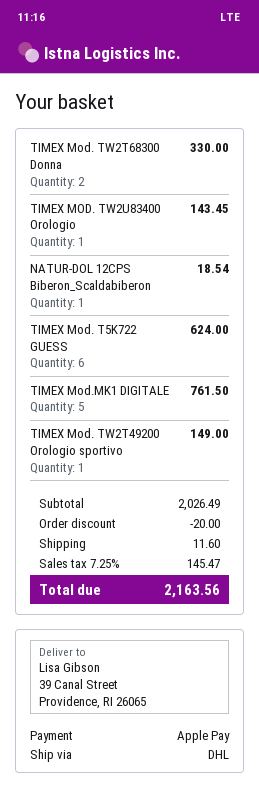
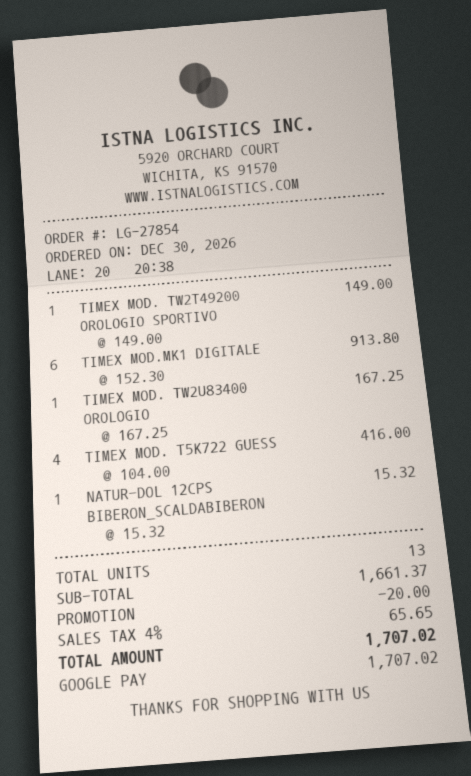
payment method: Apple Pay -> Google Pay
TIMEX Mod. TW2T68300 Donna: 2 for 330.00 -> none
TIMEX MOD. TW2U83400 Orologio: 1 for 143.45 -> 1 for 167.25
NATUR-DOL 12CPS Biberon_Scaldabiberon: 1 for 18.54 -> 1 for 15.32
TIMEX Mod. T5K722 GUESS: 6 for 624.00 -> 4 for 416.00
TIMEX Mod.MK1 DIGITALE: 5 for 761.50 -> 6 for 913.80
subtotal: 2026.49 -> 1661.37
shipping: 11.60 -> none
tax: 7.25% = 145.47 -> 4% = 65.65
total: 2163.56 -> 1707.02

